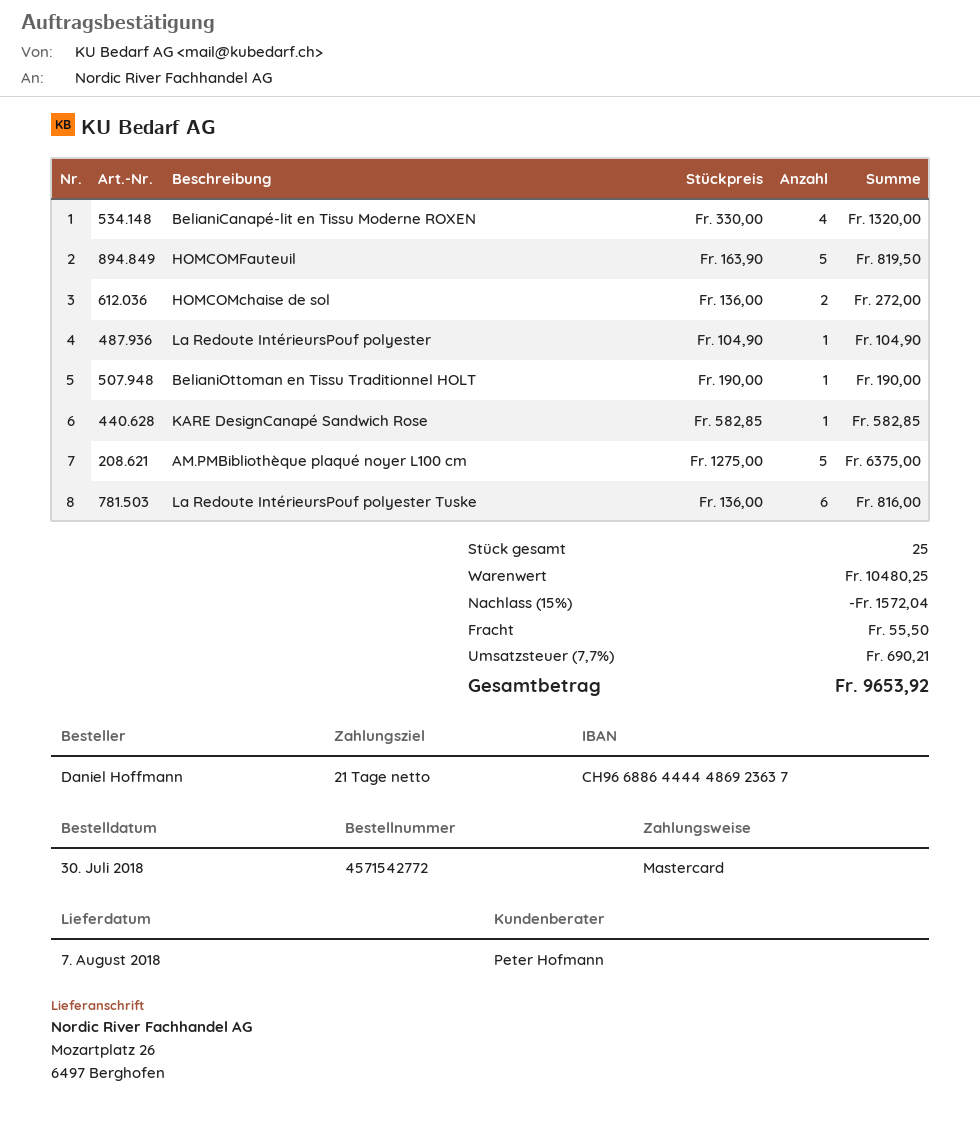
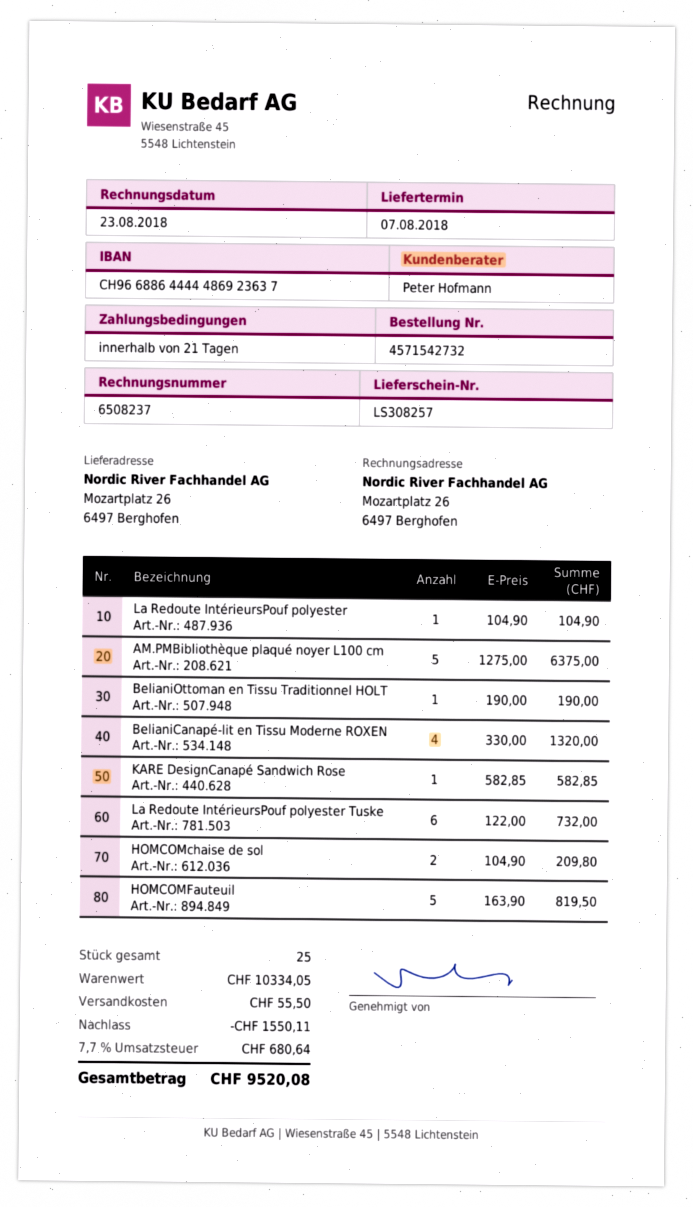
order number: 4571542772 -> 4571542732
HOMCOMchaise de sol: 2 x 136.00 = 272.00 -> 2 x 104.90 = 209.80
La Redoute IntérieursPouf polyester Tuske: 6 x 136.00 = 816.00 -> 6 x 122.00 = 732.00
subtotal: 10480.25 -> 10334.05
discount: 1572.04 -> 1550.11
tax: 7.7% = 690.21 -> 7.7% = 680.64
total: 9653.92 -> 9520.08

